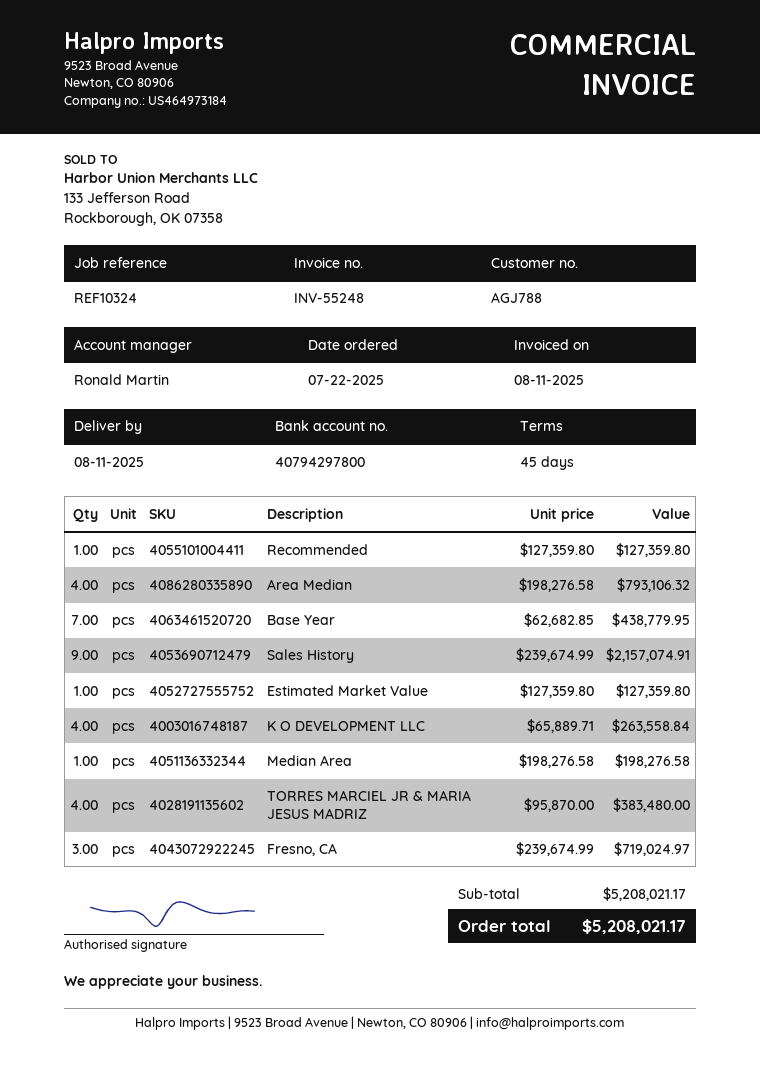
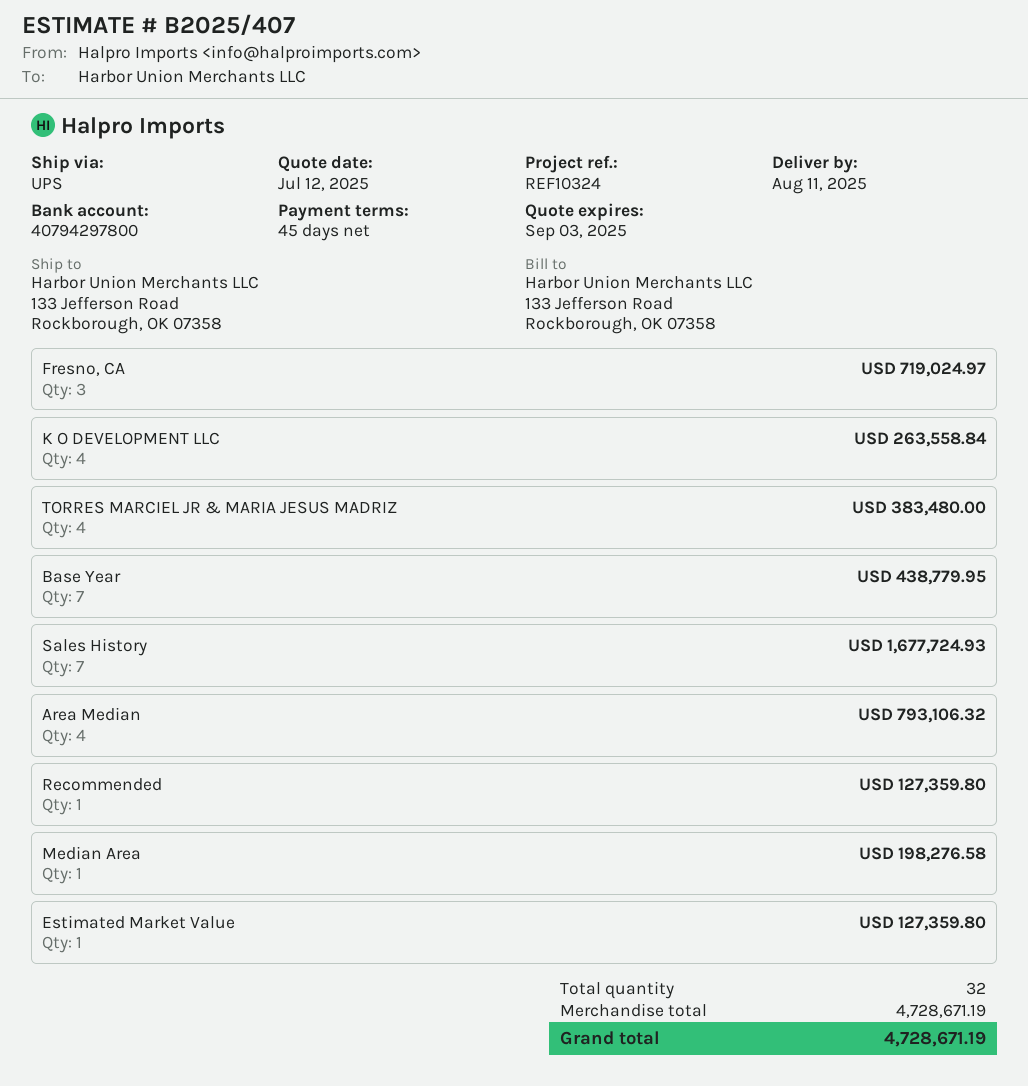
Sales History: 9 for 2157074.91 -> 7 for 1677724.93
subtotal: 5208021.17 -> 4728671.19
total: 5208021.17 -> 4728671.19

